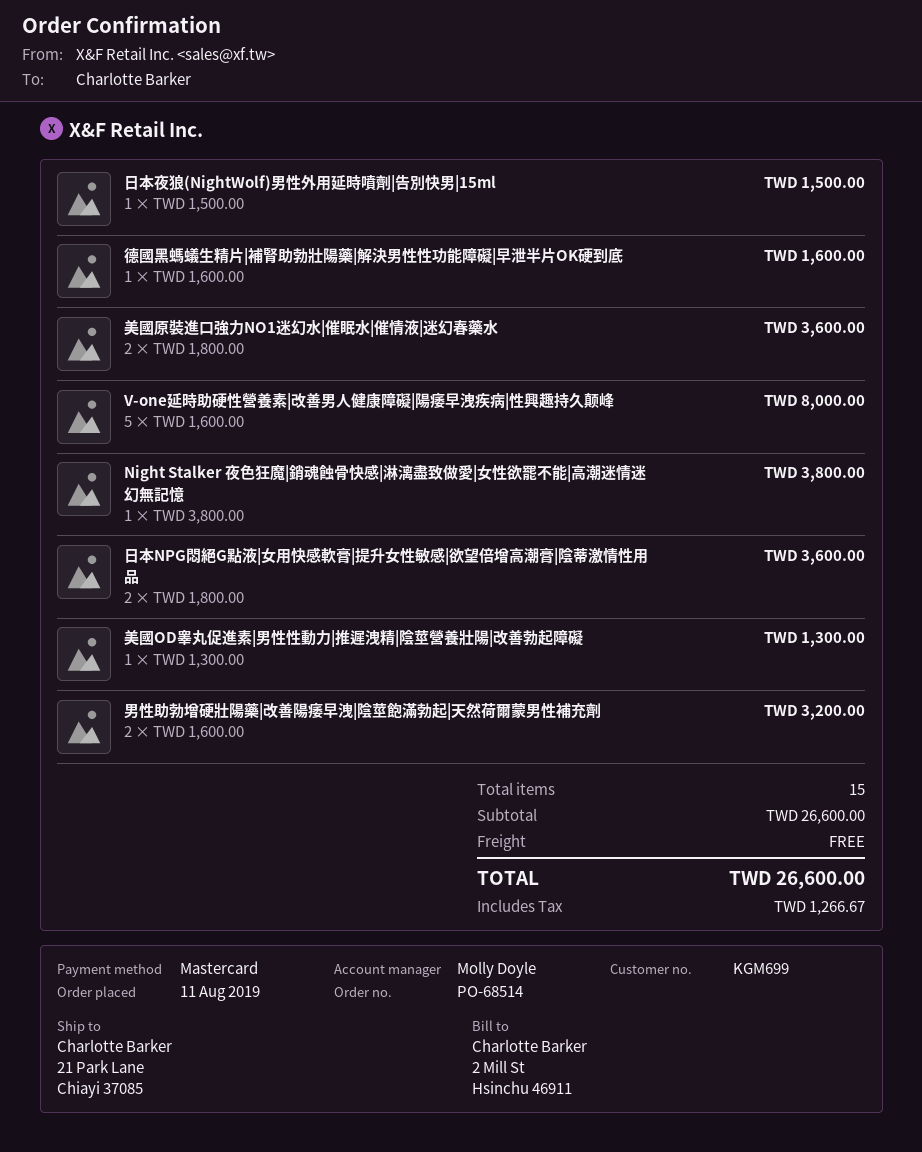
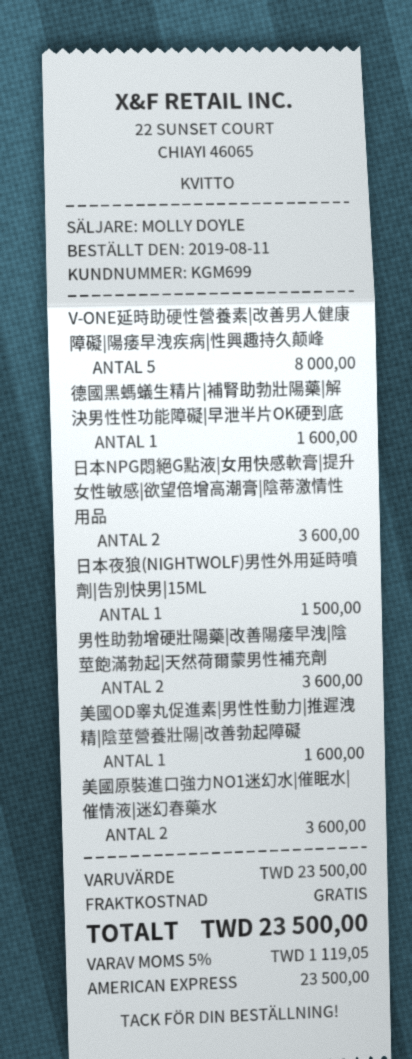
payment method: Mastercard -> American Express
Night Stalker 夜色狂魔|銷魂蝕骨快感|淋漓盡致做愛|女性欲罷不能|高潮迷情迷幻無記憶: 1 for 3800.00 -> none
美國OD睾丸促進素|男性性動力|推遲洩精|陰莖營養壯陽|改善勃起障礙: 1 for 1300.00 -> 1 for 1600.00
男性助勃增硬壯陽藥|改善陽痿早洩|陰莖飽滿勃起|天然荷爾蒙男性補充劑: 2 for 3200.00 -> 2 for 3600.00
subtotal: 26600.00 -> 23500.00
tax: 1266.67 -> 1119.05
total: 26600.00 -> 23500.00

